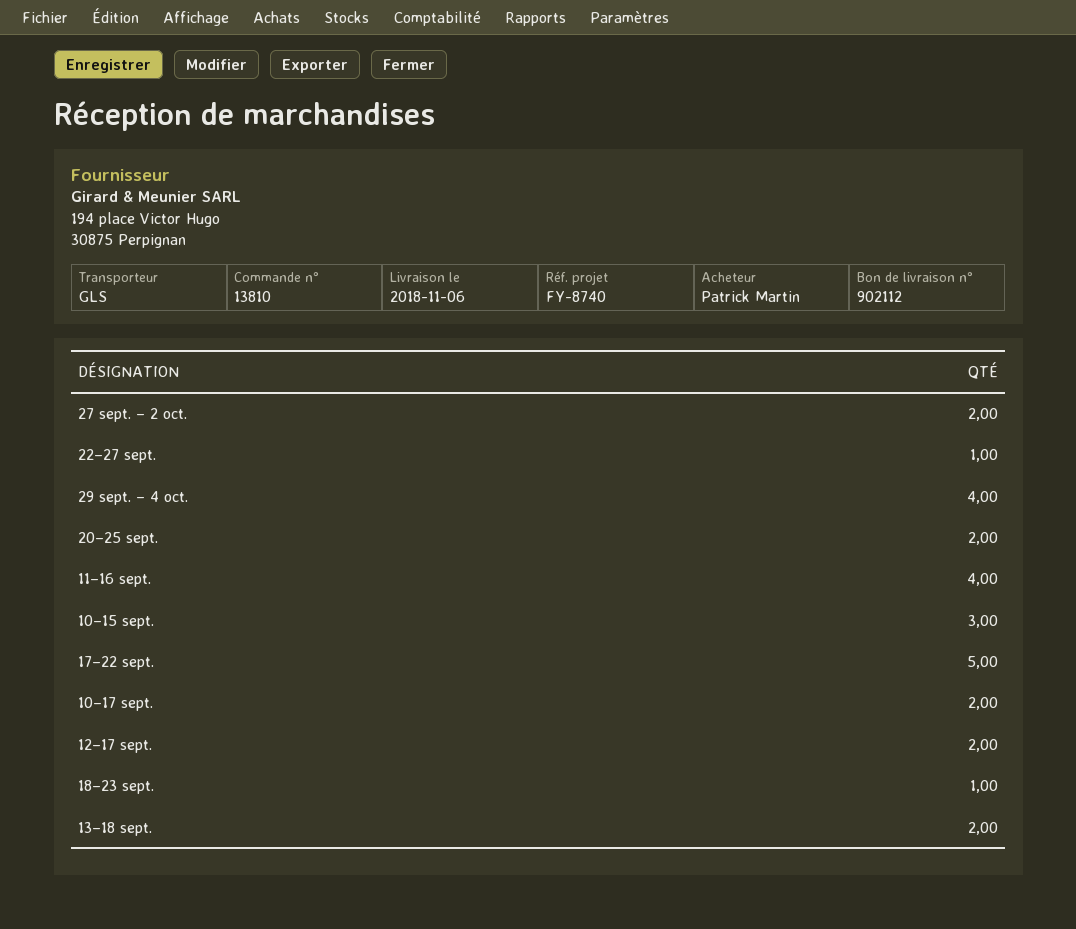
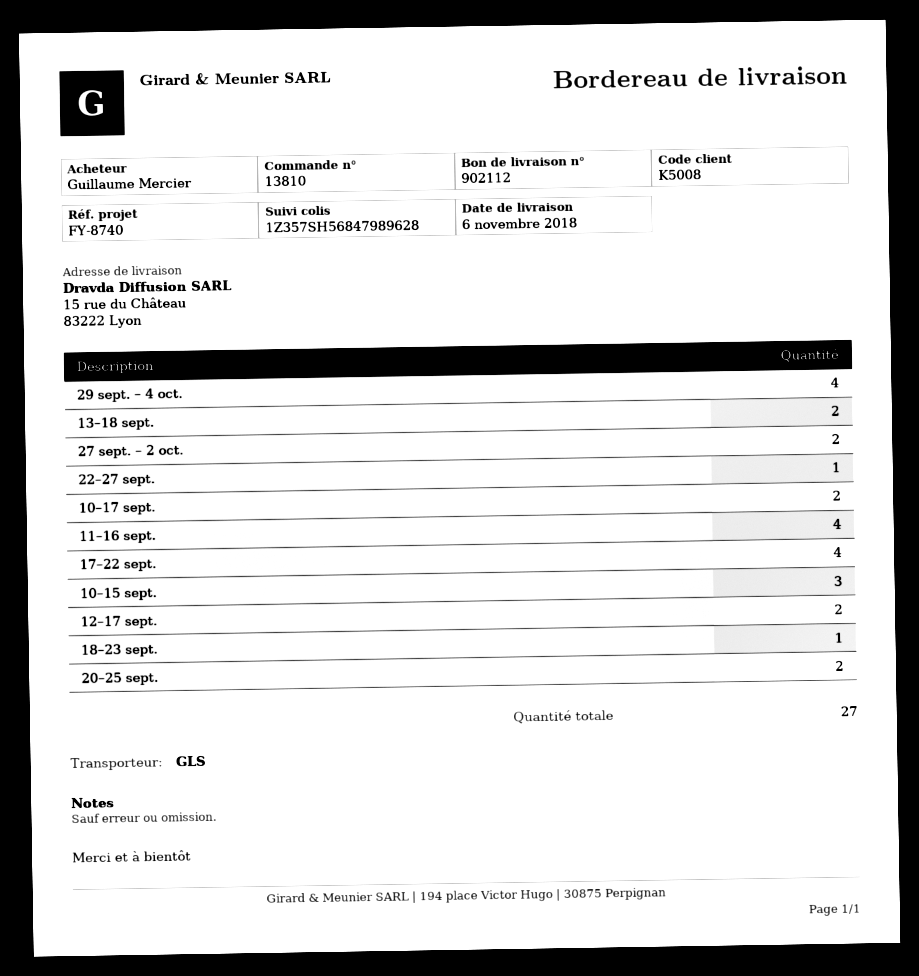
ordered by: Patrick Martin -> Guillaume Mercier
17–22 sept.: 5 -> 4

